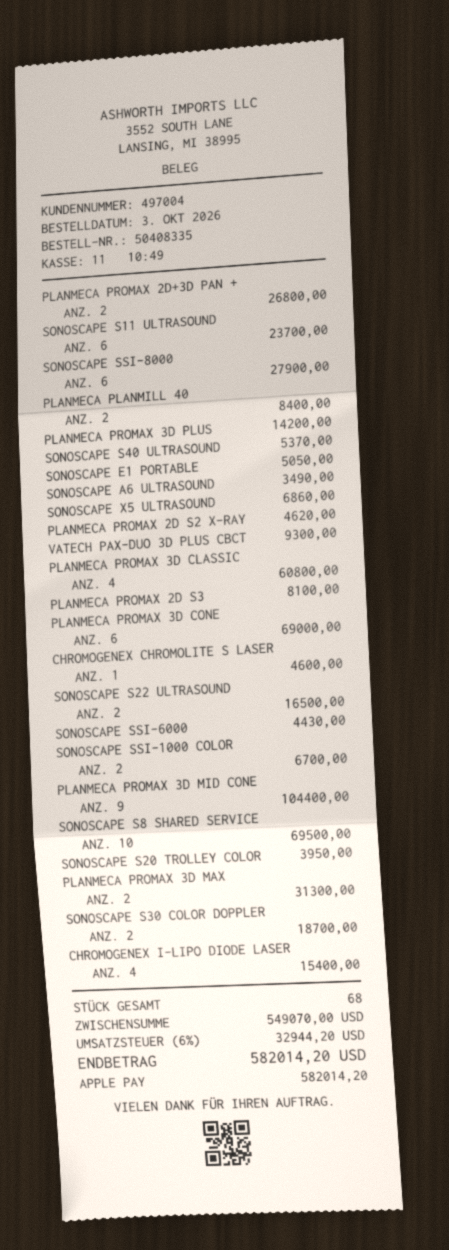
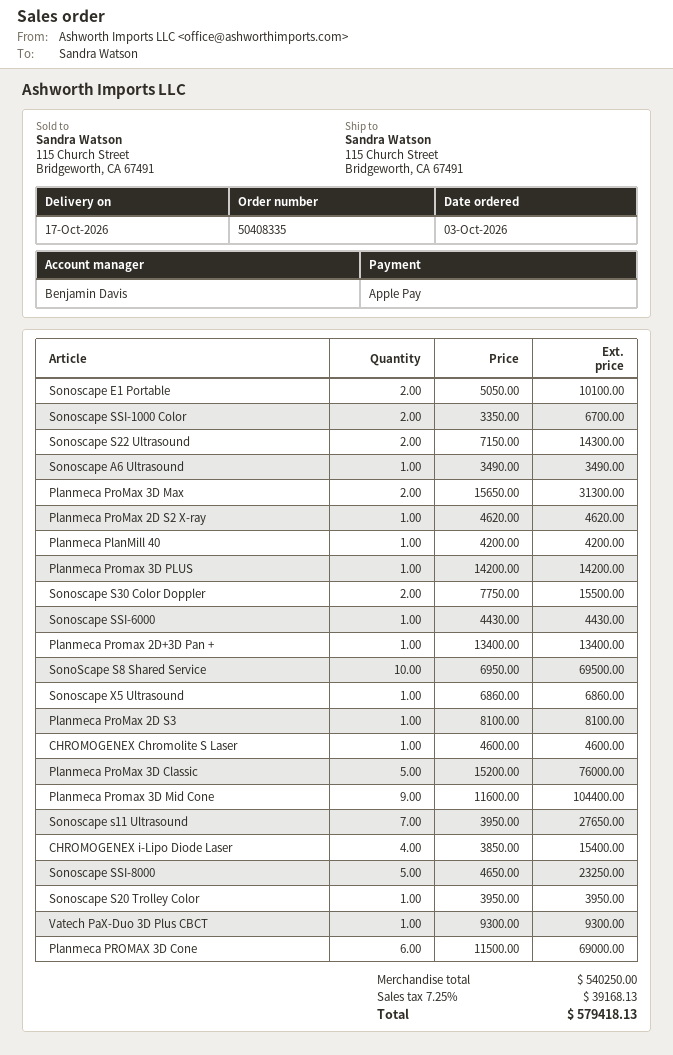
PLANMECA PROMAX 2D+3D PAN +: 2 for 26800.00 -> 1 for 13400.00
SONOSCAPE S11 ULTRASOUND: 6 for 23700.00 -> 7 for 27650.00
SONOSCAPE SSI-8000: 6 for 27900.00 -> 5 for 23250.00
PLANMECA PLANMILL 40: 2 for 8400.00 -> 1 for 4200.00
SONOSCAPE S40 ULTRASOUND: 1 for 5370.00 -> none
SONOSCAPE E1 PORTABLE: 1 for 5050.00 -> 2 for 10100.00
PLANMECA PROMAX 3D CLASSIC: 4 for 60800.00 -> 5 for 76000.00
SONOSCAPE S22 ULTRASOUND: 2 for 16500.00 -> 2 for 14300.00
SONOSCAPE S30 COLOR DOPPLER: 2 for 18700.00 -> 2 for 15500.00
subtotal: 549070.00 -> 540250.00
tax: 6% = 32944.20 -> 7.25% = 39168.13
total: 582014.20 -> 579418.13

